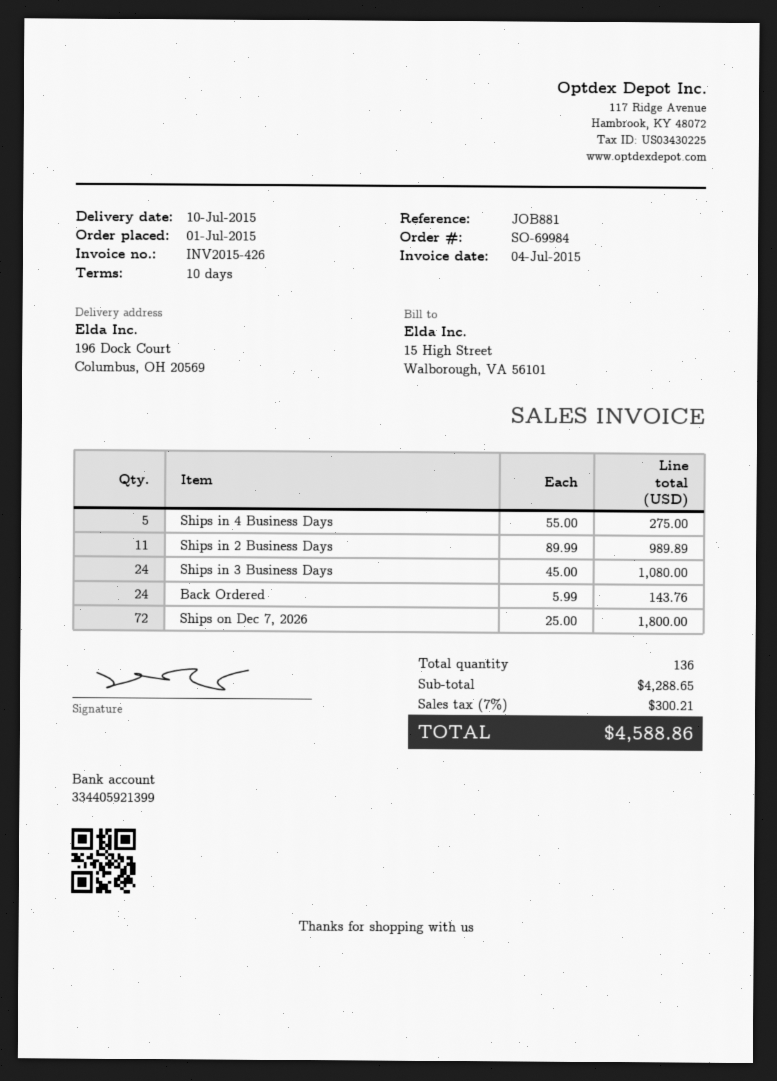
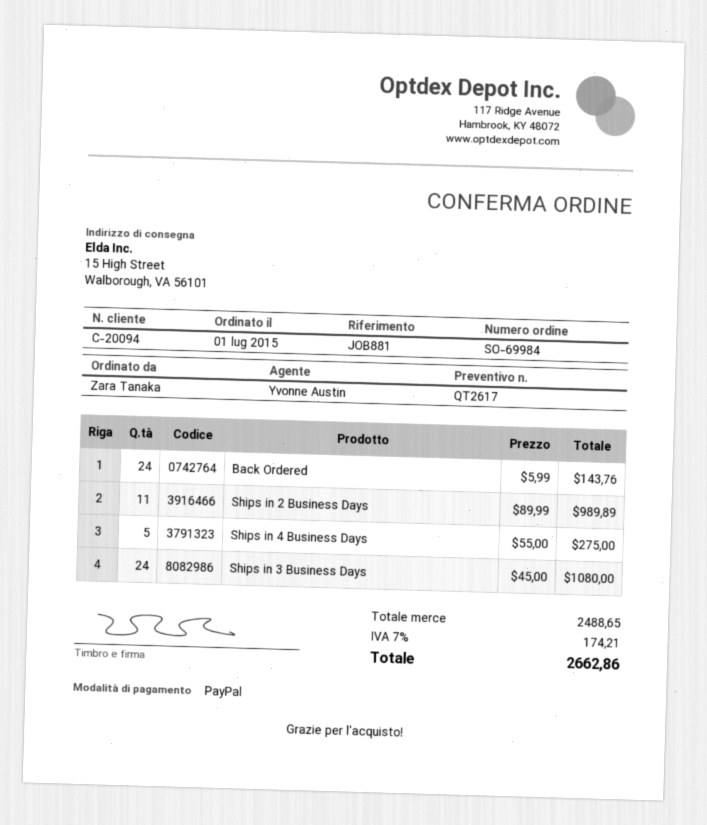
ship to: 196 Dock Court, Columbus, OH 20569 -> 15 High Street, Walborough, VA 56101
Ships on Dec 7, 2026: 72 x 25.00 = 1800.00 -> none
subtotal: 4288.65 -> 2488.65
tax: 7% = 300.21 -> 7% = 174.21
total: 4588.86 -> 2662.86

